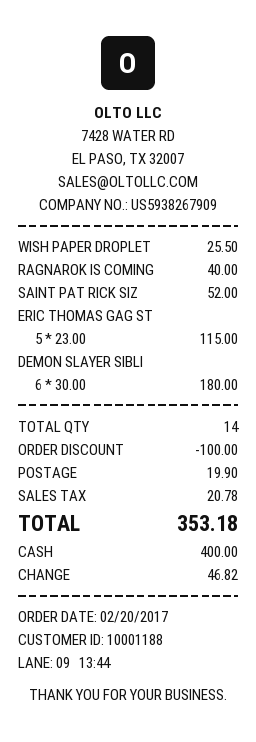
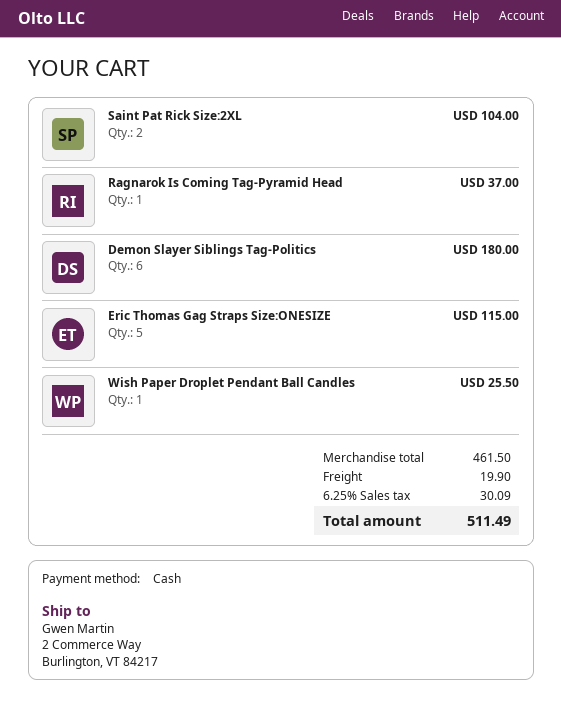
RAGNAROK IS COMING: 1 for 40.00 -> 1 for 37.00
SAINT PAT RICK SIZ: 1 for 52.00 -> 2 for 104.00
discount: 100.00 -> none
tax: 20.78 -> 30.09
total: 353.18 -> 511.49

